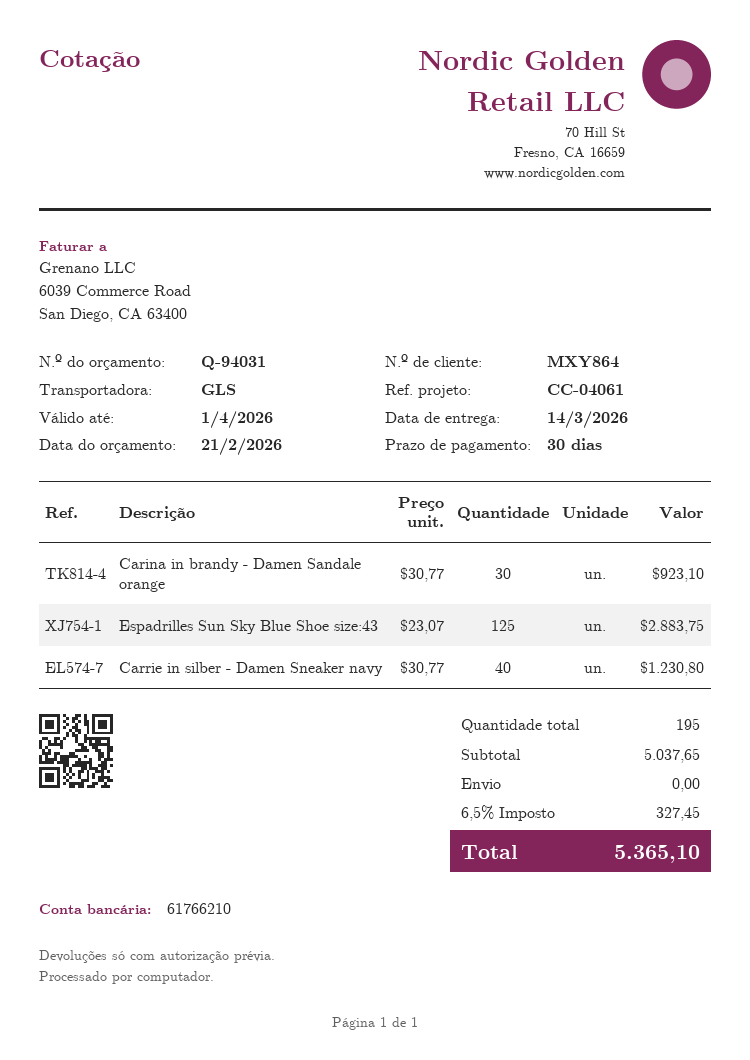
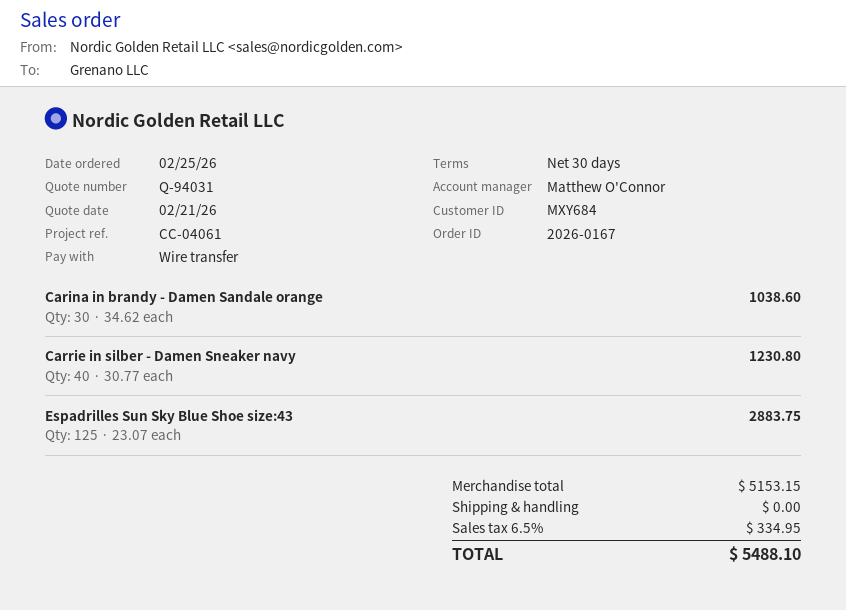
customer number: MXY864 -> MXY684
Carina in brandy - Damen Sandale orange: 30 x 30.77 = 923.10 -> 30 x 34.62 = 1038.60
subtotal: 5037.65 -> 5153.15
tax: 6.5% = 327.45 -> 6.5% = 334.95
total: 5365.10 -> 5488.10

